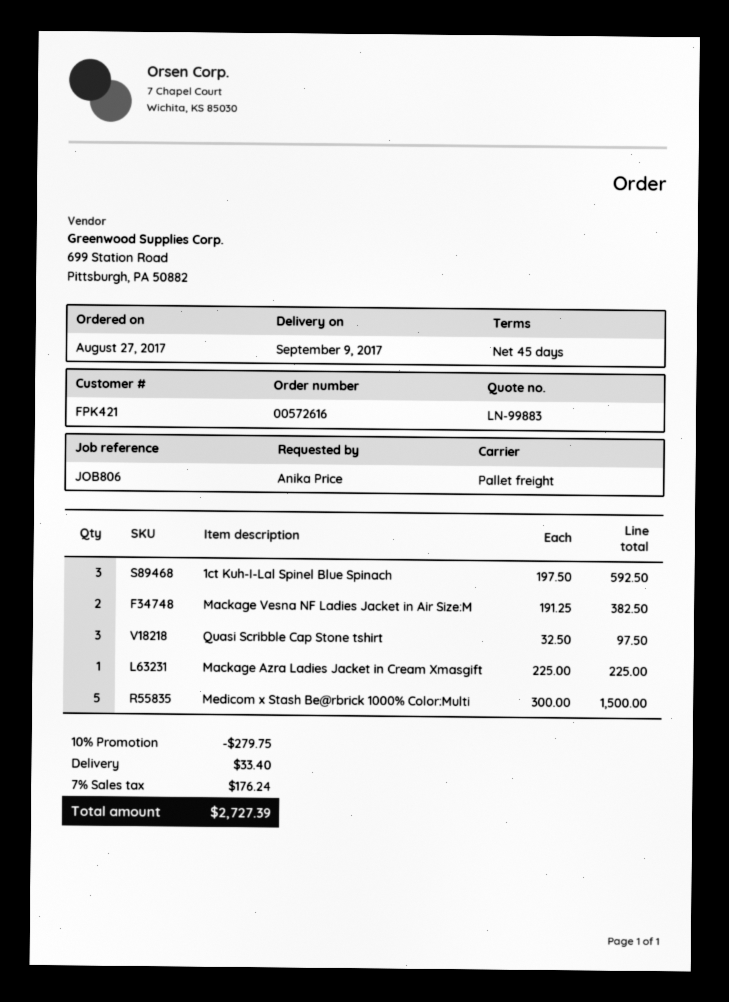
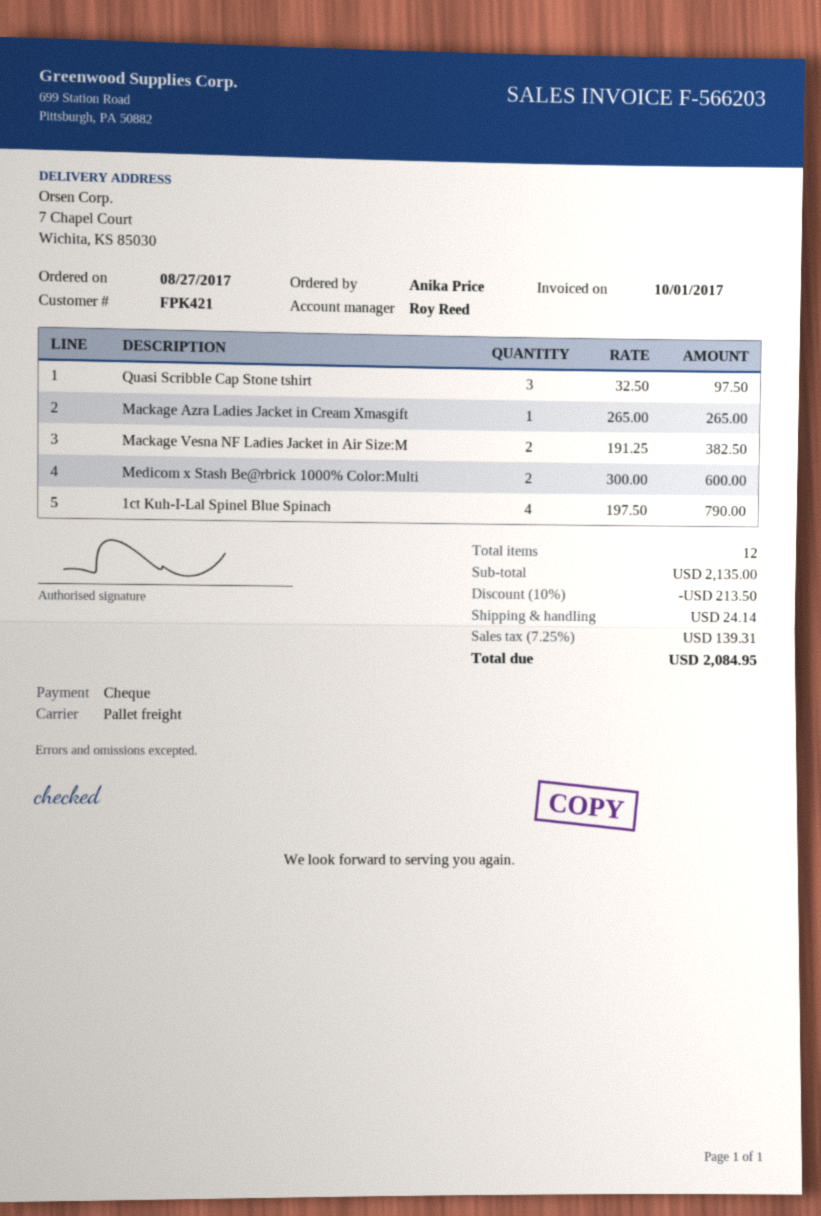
1ct Kuh-I-Lal Spinel Blue Spinach: 3 x 197.50 = 592.50 -> 4 x 197.50 = 790.00
Mackage Azra Ladies Jacket in Cream Xmasgift: 1 x 225.00 = 225.00 -> 1 x 265.00 = 265.00
Medicom x Stash Be@rbrick 1000% Color:Multi: 5 x 300.00 = 1500.00 -> 2 x 300.00 = 600.00
discount: 10% = 279.75 -> 10% = 213.50
shipping: 33.40 -> 24.14
tax: 7% = 176.24 -> 7.25% = 139.31
total: 2727.39 -> 2084.95

